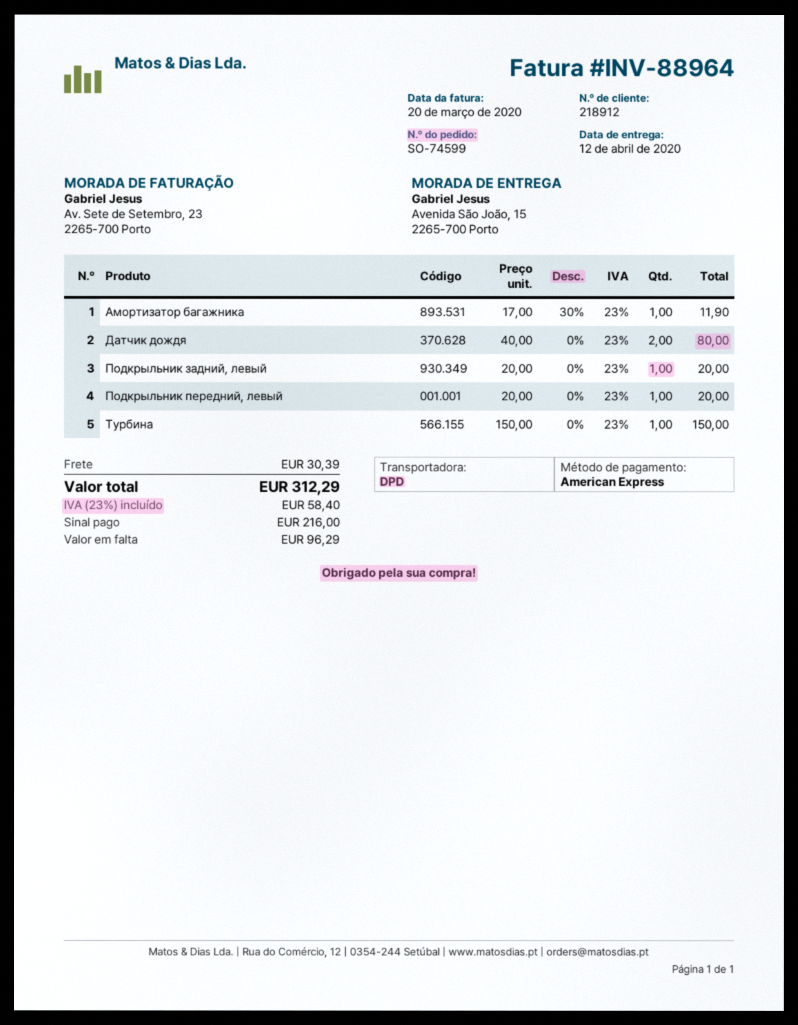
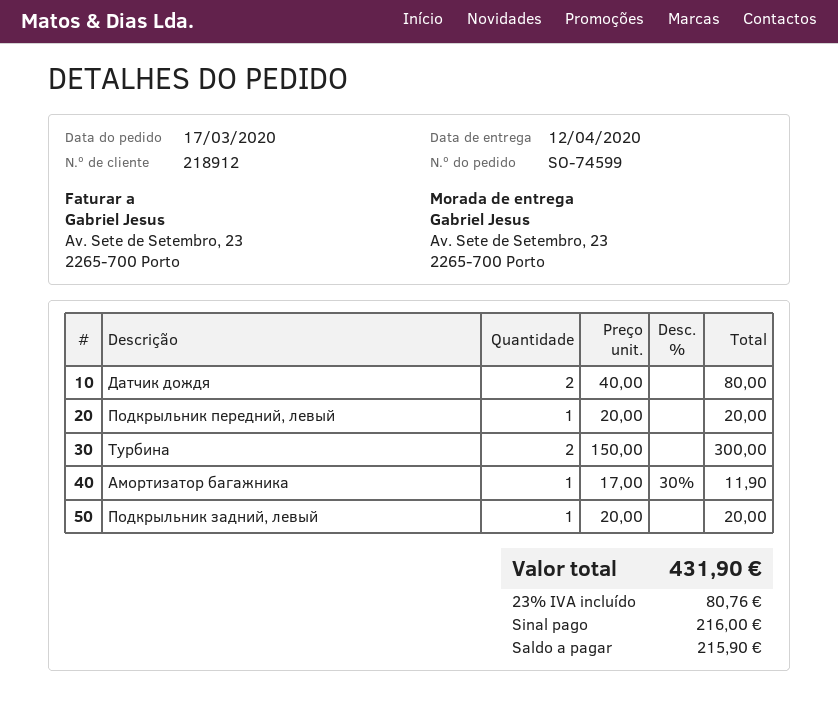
ship to: Avenida São João, 15, 2265-700 Porto -> Av. Sete de Setembro, 23, 2265-700 Porto
Турбина: 1 x 150.00 = 150.00 -> 2 x 150.00 = 300.00
shipping: 30.39 -> none
tax: 23% = 58.40 -> 23% = 80.76
total: 312.29 -> 431.90
balance: 96.29 -> 215.90

